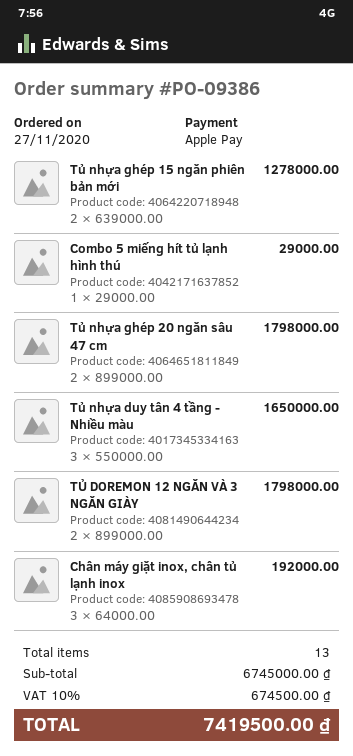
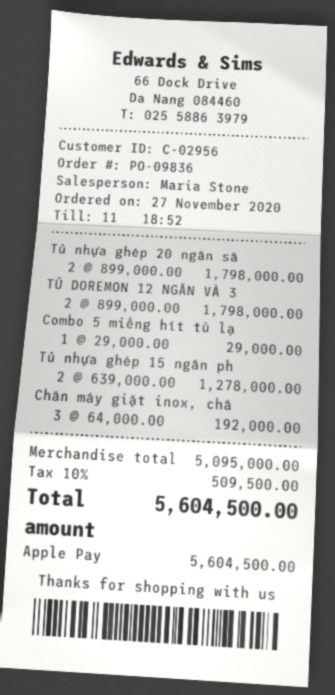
order number: PO-09386 -> PO-09836
Tủ nhựa duy tân 4 tầng - Nhiều màu: 3 x 550000.00 = 1650000.00 -> none
subtotal: 6745000.00 -> 5095000.00
tax: 10% = 674500.00 -> 10% = 509500.00
total: 7419500.00 -> 5604500.00

